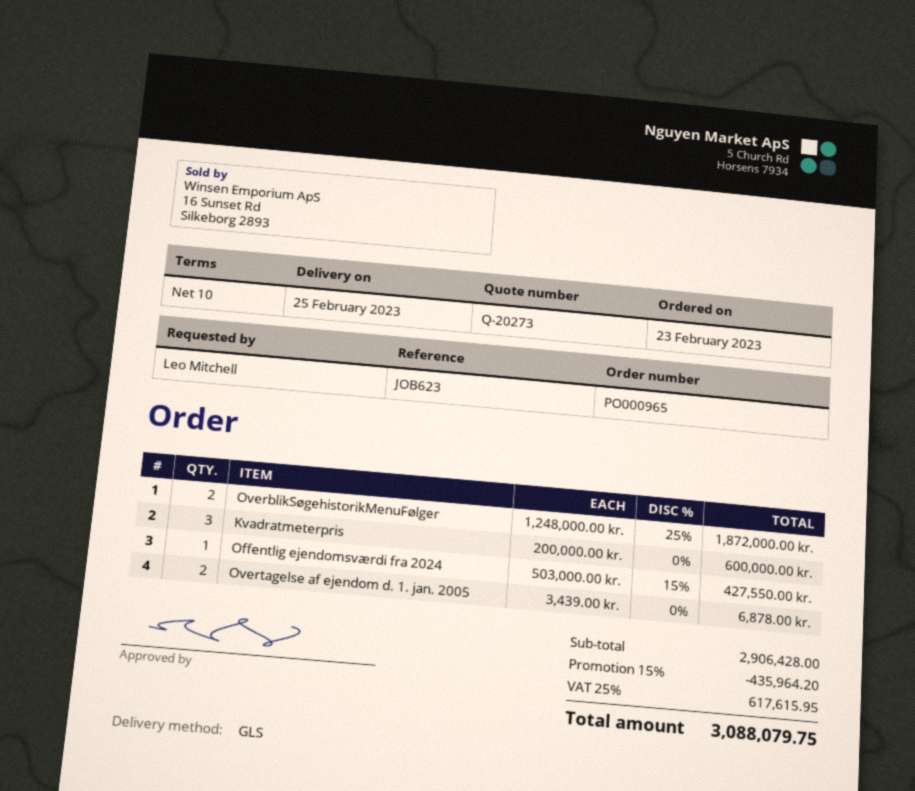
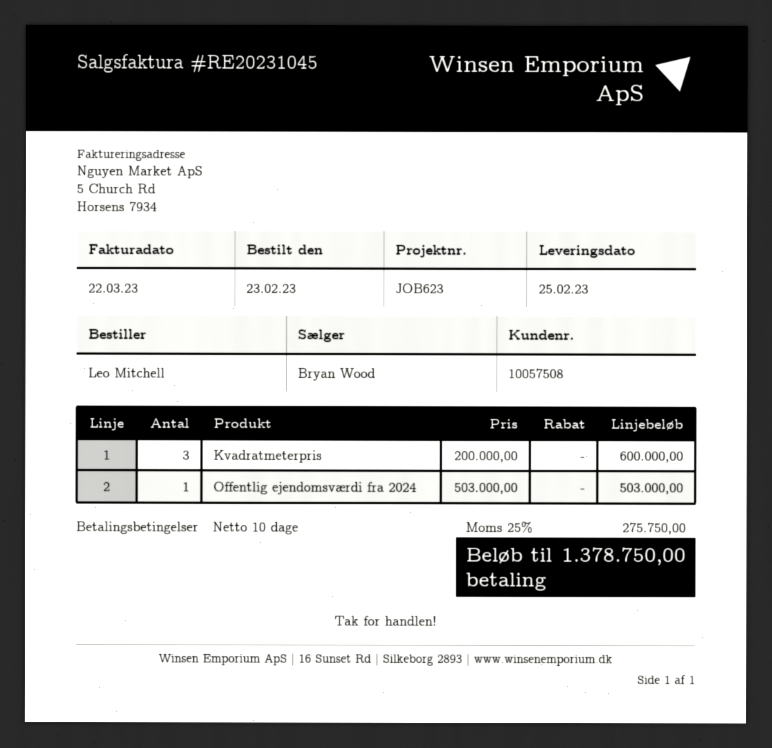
OverblikSøgehistorikMenuFølger: 2 x 1248000.00 - 25% = 1872000.00 -> none
Offentlig ejendomsværdi fra 2024: 1 x 503000.00 - 15% = 427550.00 -> 1 x 503000.00 = 503000.00
Overtagelse af ejendom d. 1. jan. 2005: 2 x 3439.00 = 6878.00 -> none
discount: 15% = 435964.20 -> none
tax: 25% = 617615.95 -> 25% = 275750.00
total: 3088079.75 -> 1378750.00

